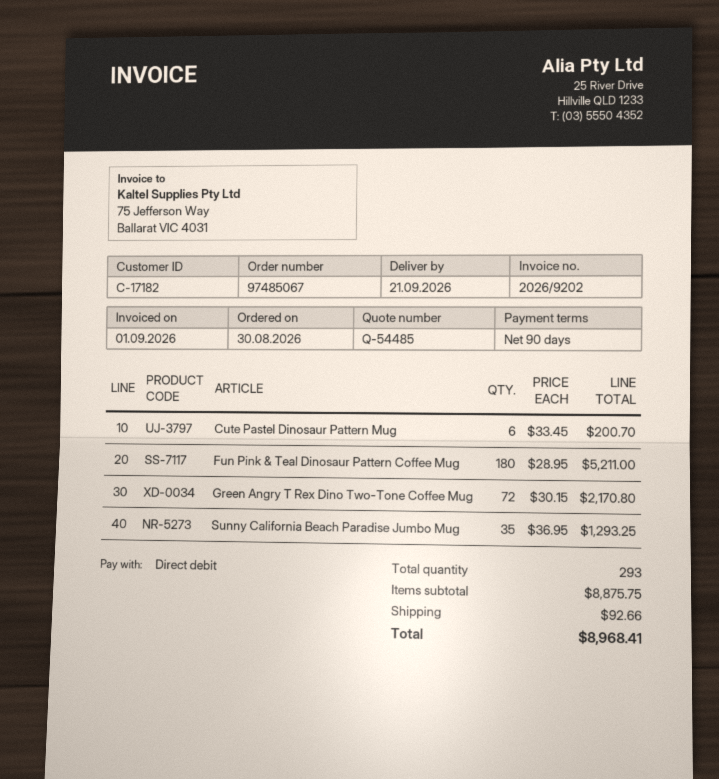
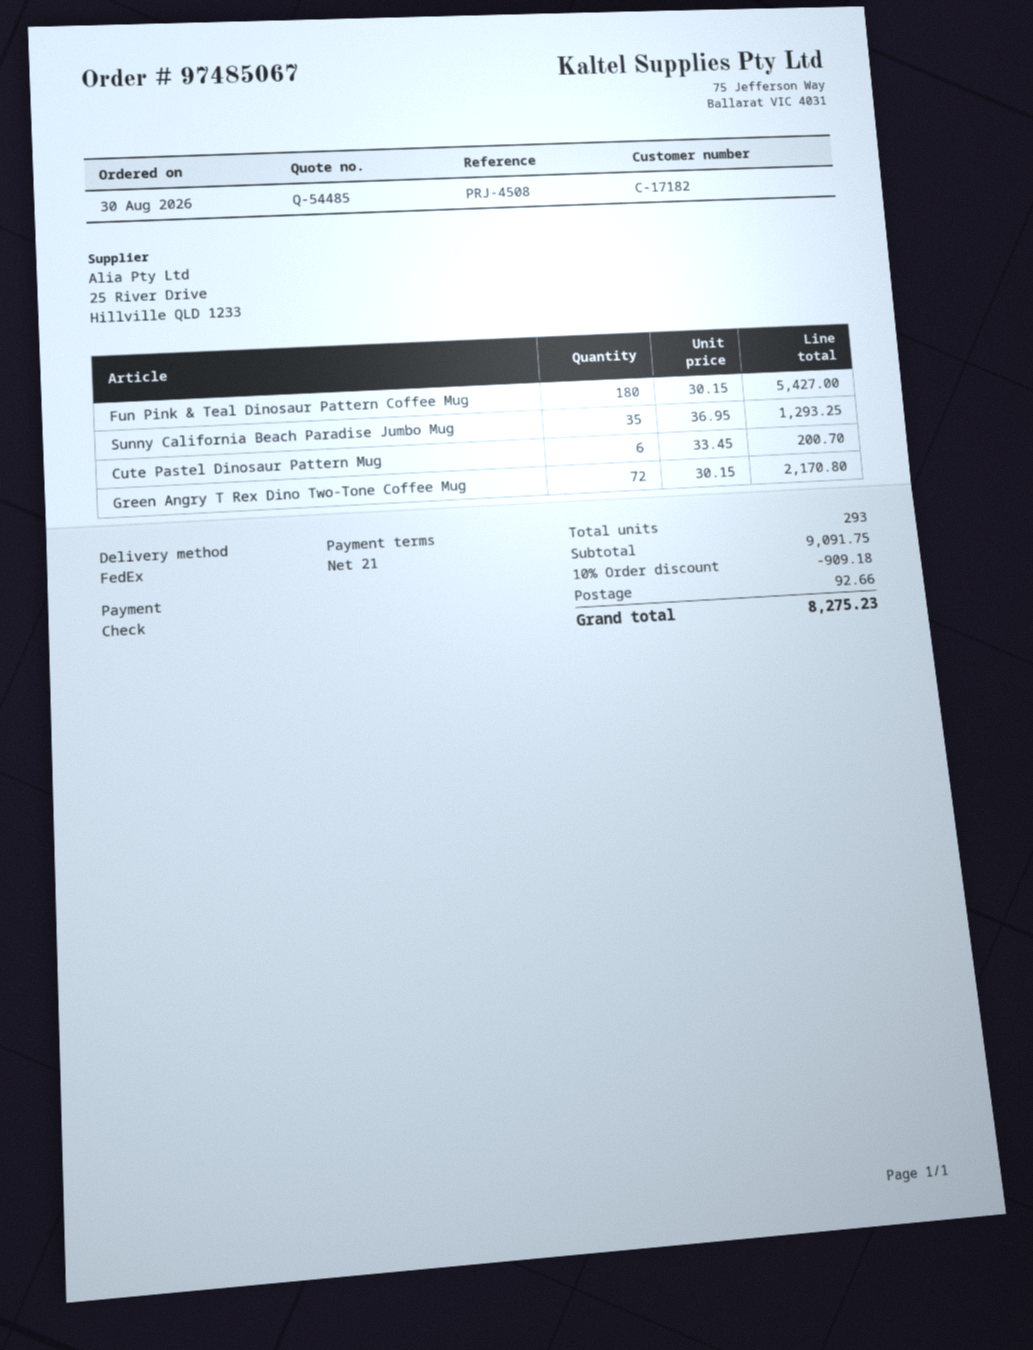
payment terms: 90 days -> 21 days
payment method: direct debit -> cheque
Fun Pink & Teal Dinosaur Pattern Coffee Mug: 180 x 28.95 = 5211.00 -> 180 x 30.15 = 5427.00
subtotal: 8875.75 -> 9091.75
discount: none -> 10% = 909.18
total: 8968.41 -> 8275.23

